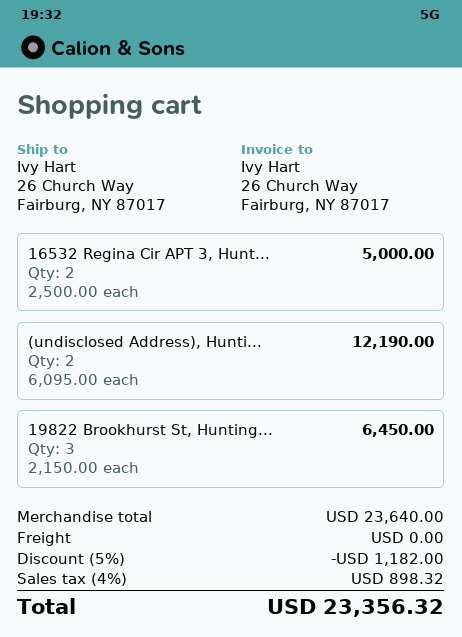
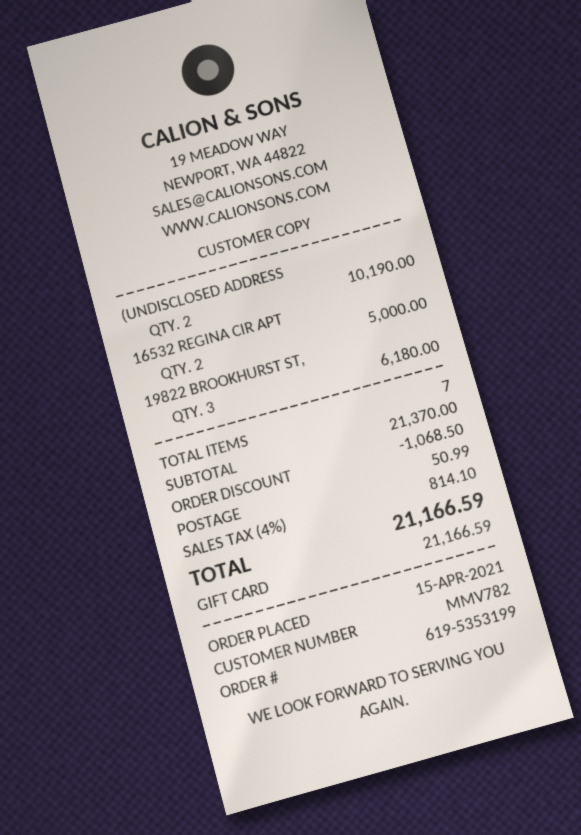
(undisclosed Address), Hunti...: 2 for 12190.00 -> 2 for 10190.00
19822 Brookhurst St, Hunting...: 3 for 6450.00 -> 3 for 6180.00
subtotal: 23640.00 -> 21370.00
discount: 1182.00 -> 1068.50
shipping: 0.00 -> 50.99
tax: 4% = 898.32 -> 4% = 814.10
total: 23356.32 -> 21166.59

